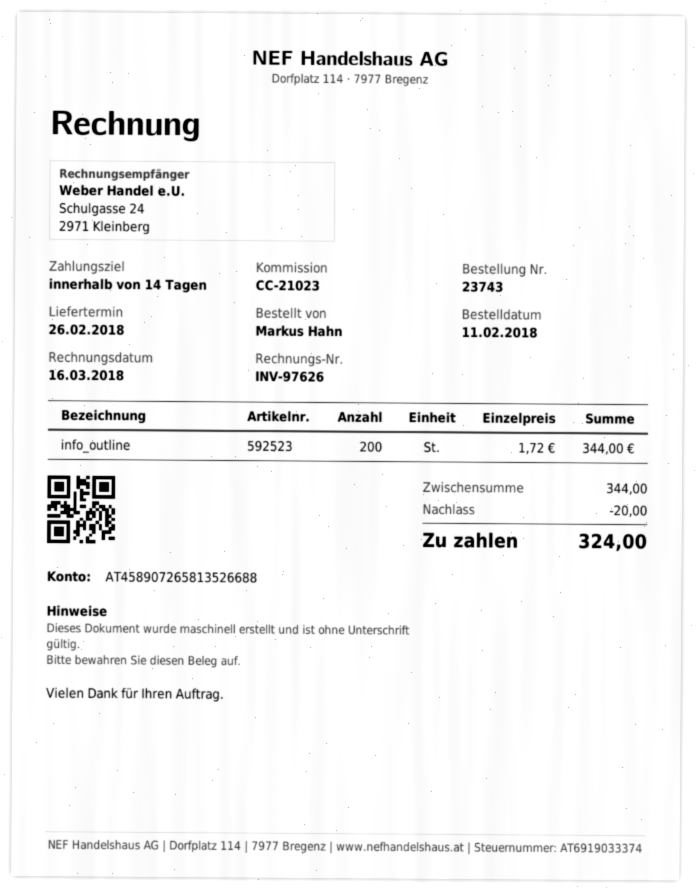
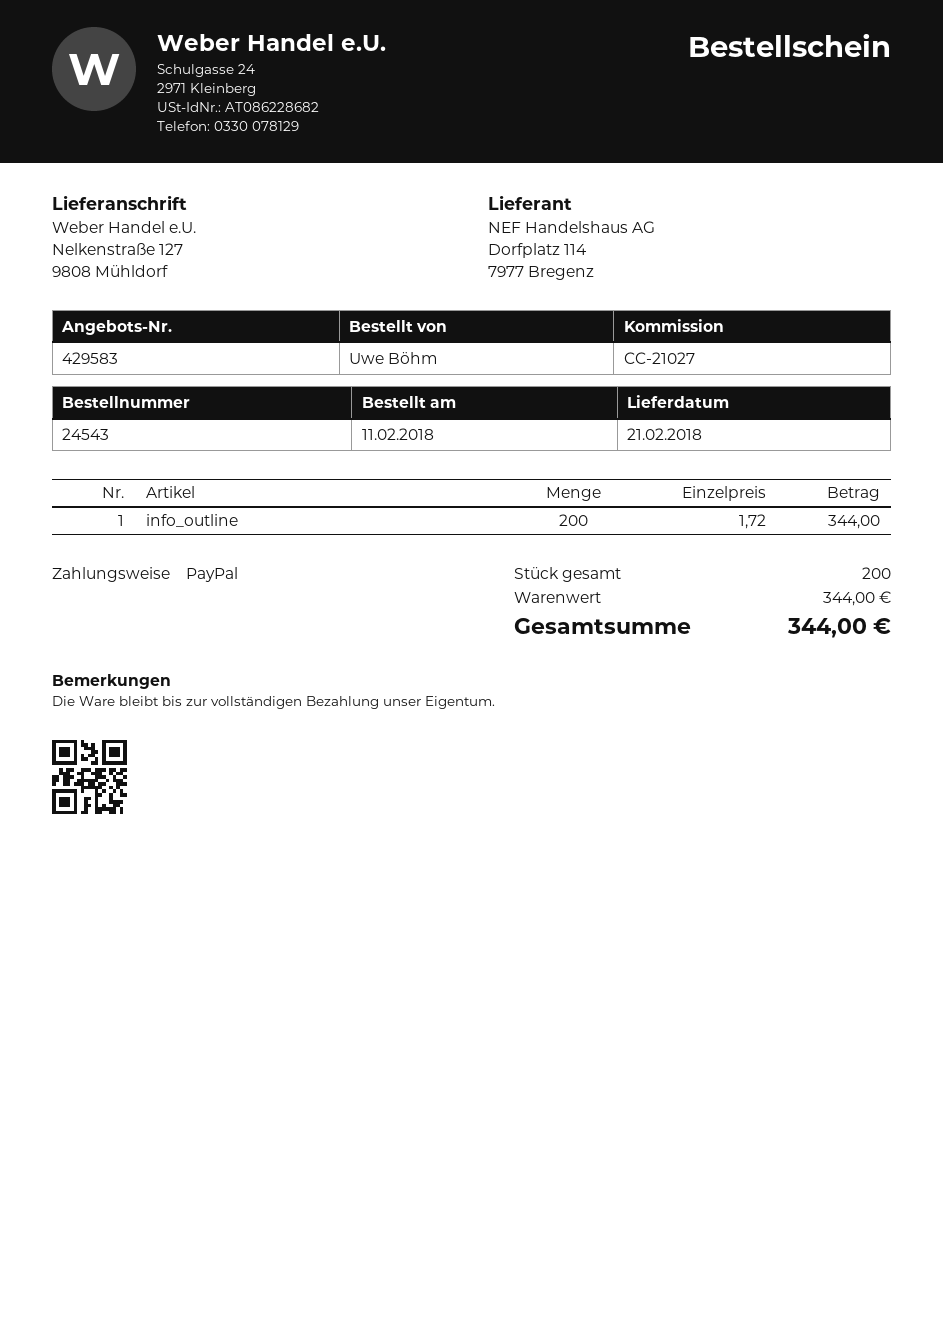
order number: 23743 -> 24543
delivery date: 2018-02-26 -> 2018-02-21
reference: CC-21023 -> CC-21027
ordered by: Markus Hahn -> Uwe Böhm
discount: 20.00 -> none
total: 324.00 -> 344.00

